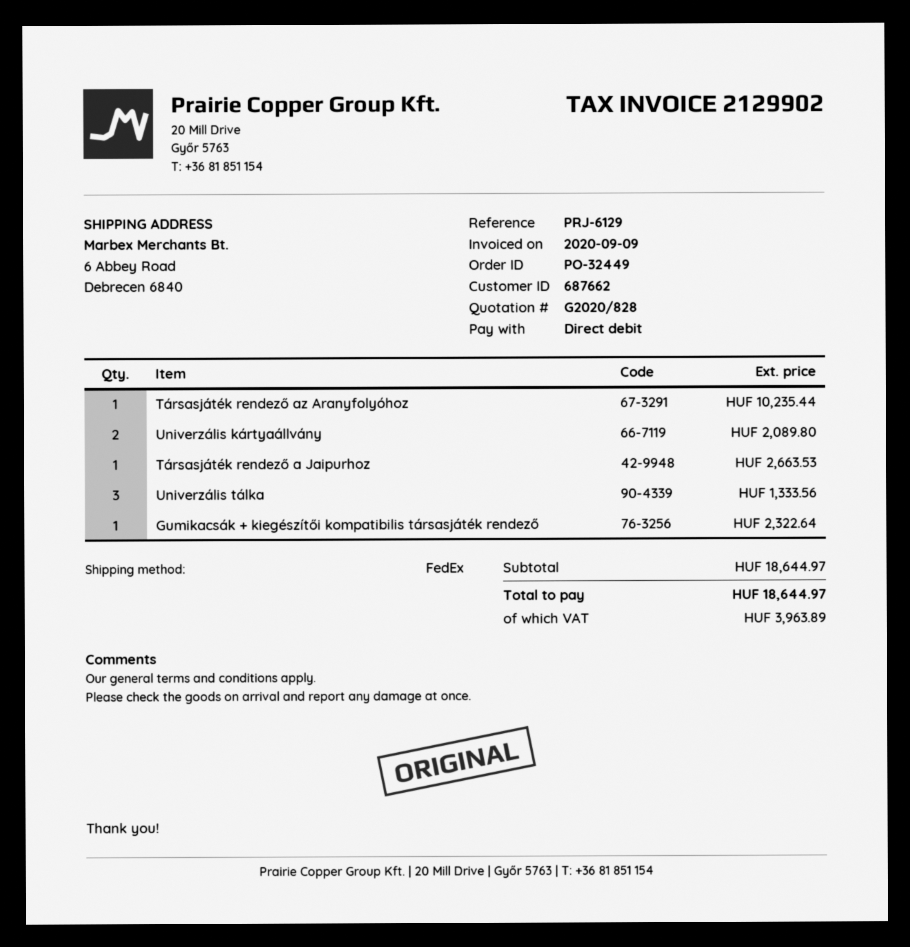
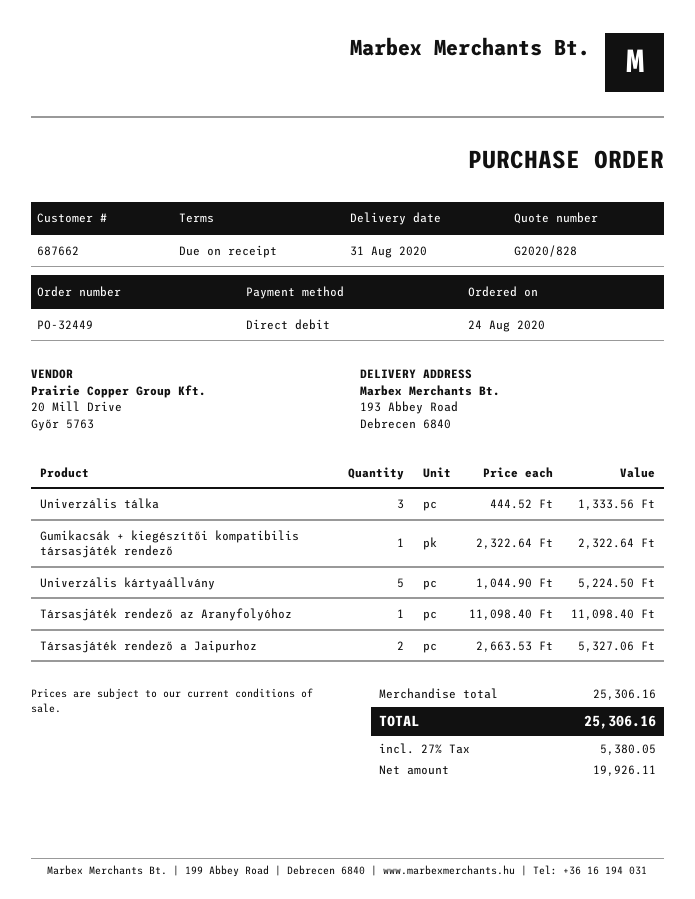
ship to: 6 Abbey Road, Debrecen 6840 -> 193 Abbey Road, Debrecen 6840
Társasjáték rendező az Aranyfolyóhoz: 1 for 10235.44 -> 1 for 11098.40
Univerzális kártyaállvány: 2 for 2089.80 -> 5 for 5224.50
Társasjáték rendező a Jaipurhoz: 1 for 2663.53 -> 2 for 5327.06
subtotal: 18644.97 -> 25306.16
tax: 3963.89 -> 5380.05
total: 18644.97 -> 25306.16

